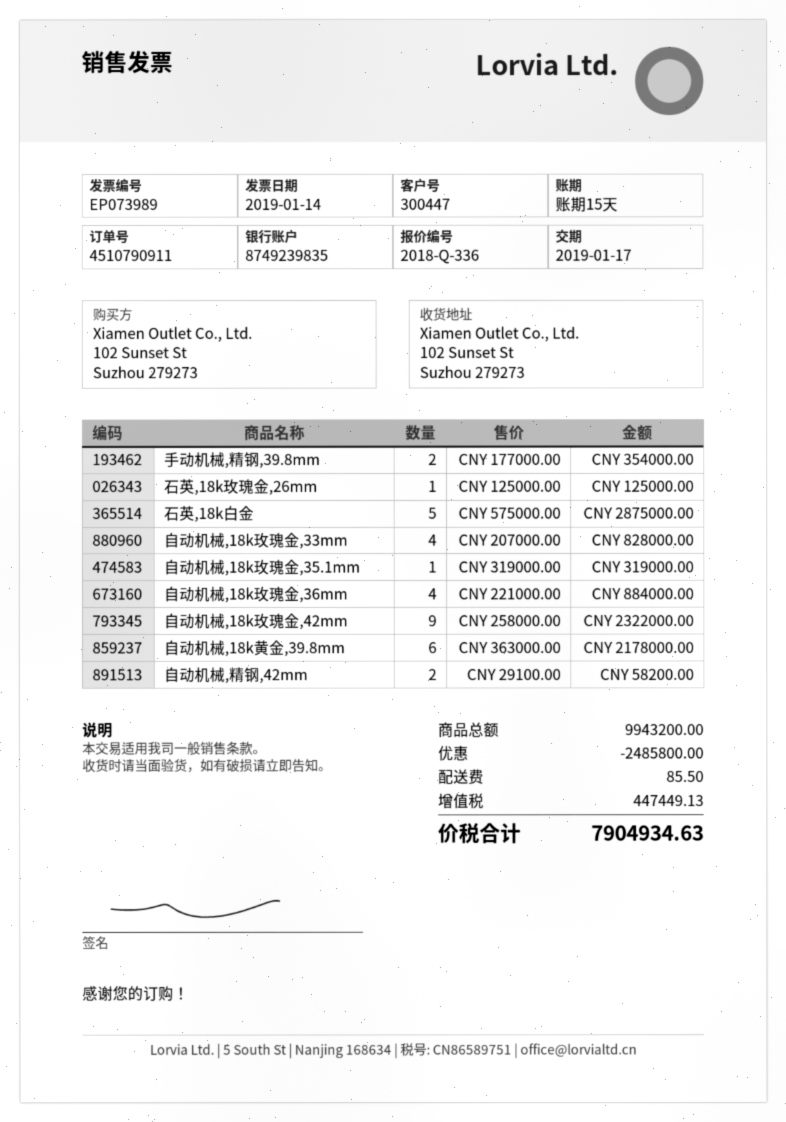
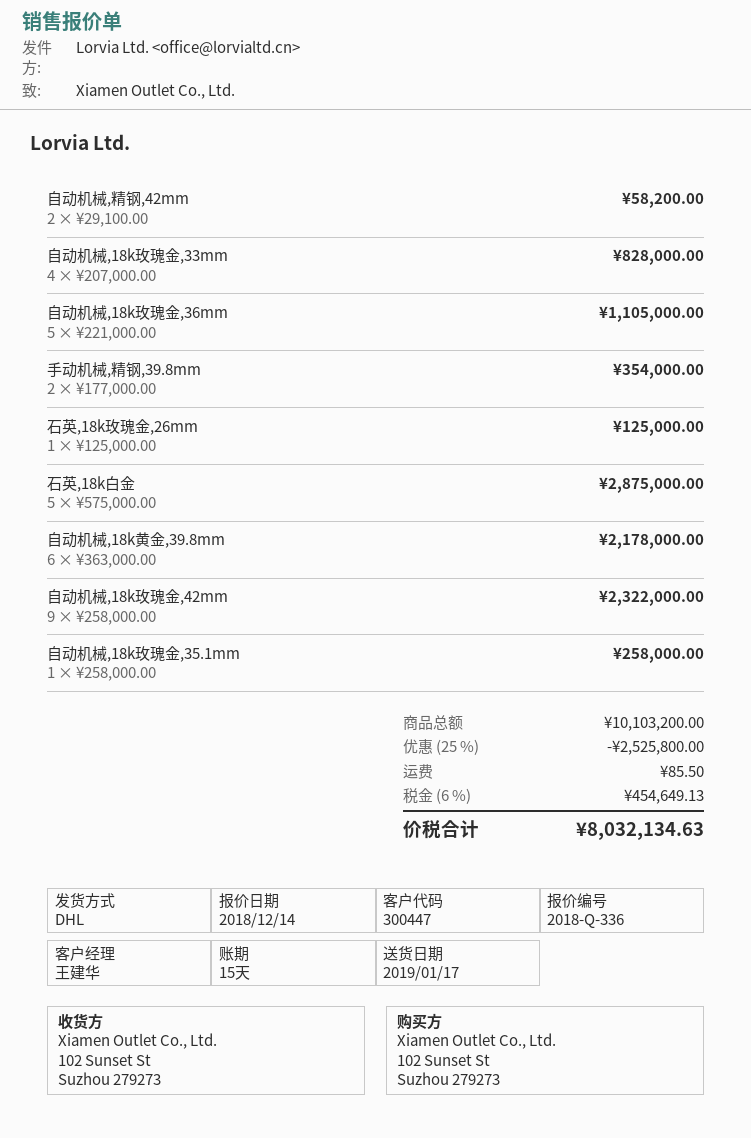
自动机械,18k玫瑰金,35.1mm: 1 x 319000.00 = 319000.00 -> 1 x 258000.00 = 258000.00
自动机械,18k玫瑰金,36mm: 4 x 221000.00 = 884000.00 -> 5 x 221000.00 = 1105000.00
subtotal: 9943200.00 -> 10103200.00
discount: 2485800.00 -> 2525800.00
tax: 447449.13 -> 454649.13
total: 7904934.63 -> 8032134.63

